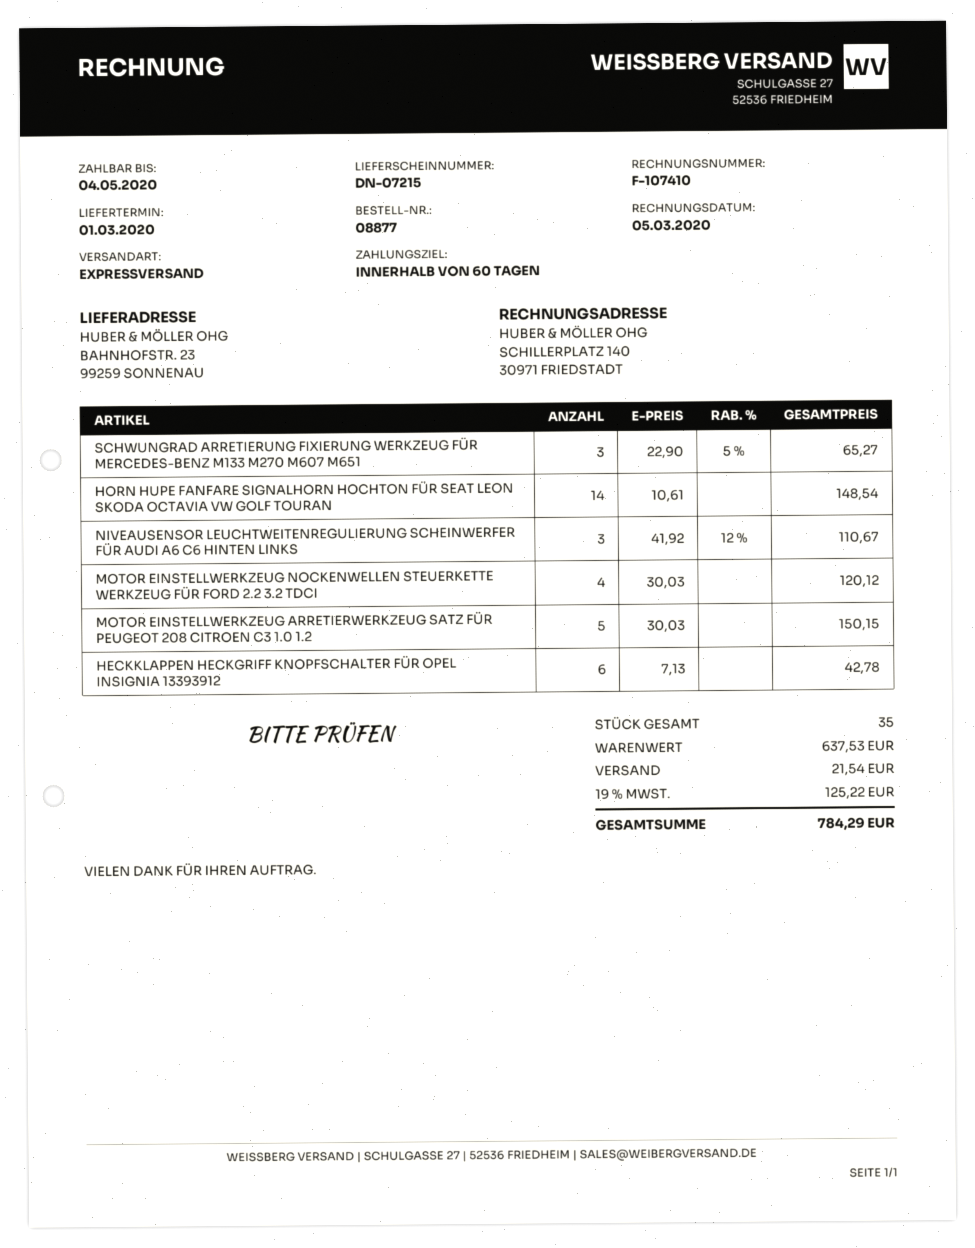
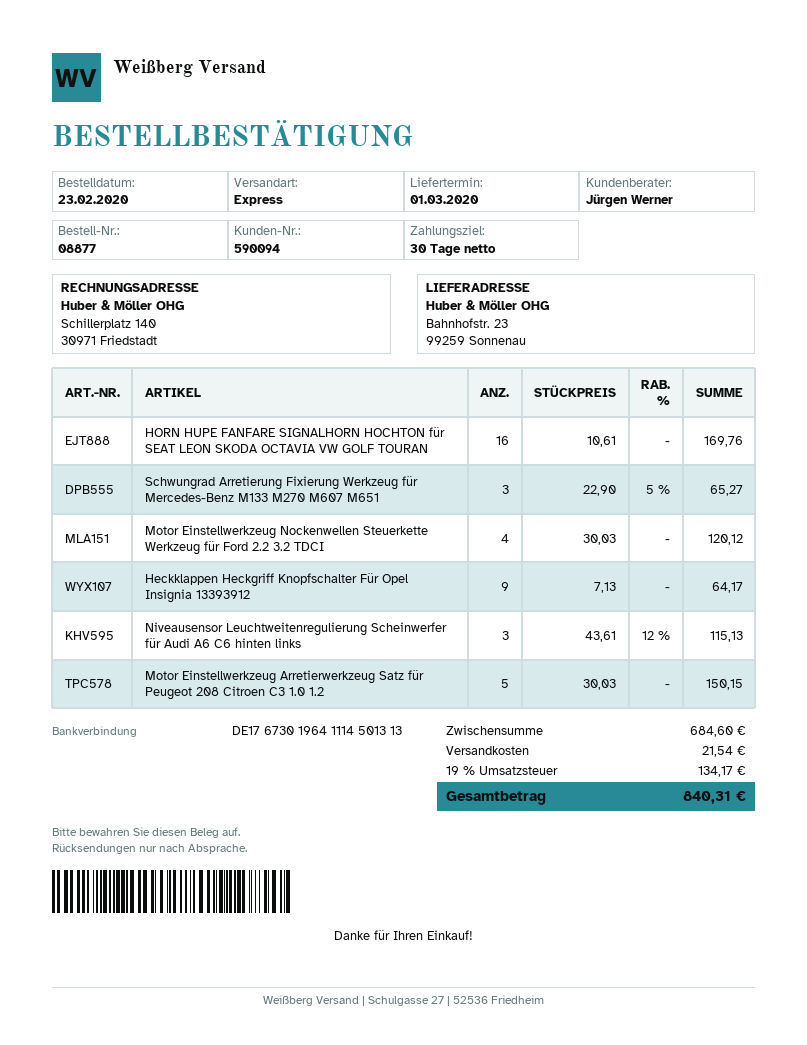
payment terms: 60 days -> 30 days
HORN HUPE FANFARE SIGNALHORN HOCHTON FÜR SEAT LEON SKODA OCTAVIA VW GOLF TOURAN: 14 x 10.61 = 148.54 -> 16 x 10.61 = 169.76
NIVEAUSENSOR LEUCHTWEITENREGULIERUNG SCHEINWERFER FÜR AUDI A6 C6 HINTEN LINKS: 3 x 41.92 - 12% = 110.67 -> 3 x 43.61 - 12% = 115.13
HECKKLAPPEN HECKGRIFF KNOPFSCHALTER FÜR OPEL INSIGNIA 13393912: 6 x 7.13 = 42.78 -> 9 x 7.13 = 64.17
subtotal: 637.53 -> 684.60
tax: 19% = 125.22 -> 19% = 134.17
total: 784.29 -> 840.31

